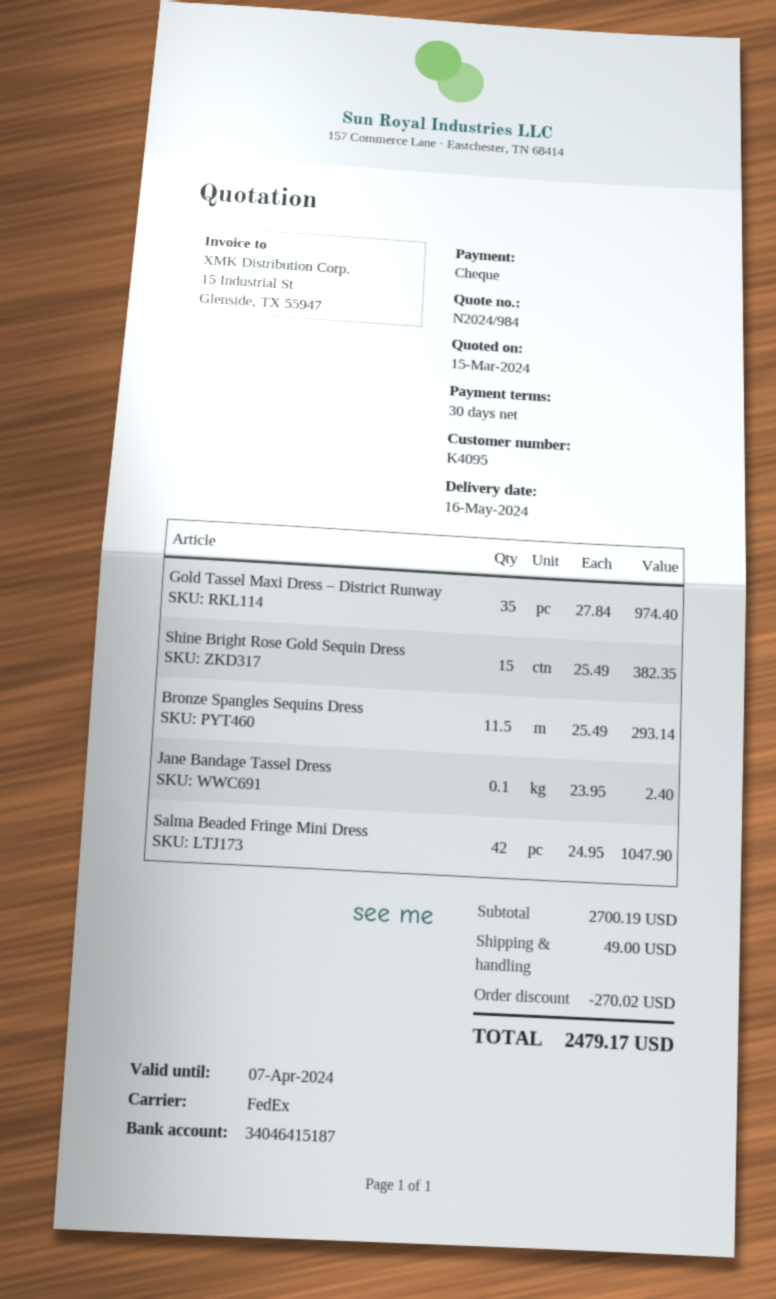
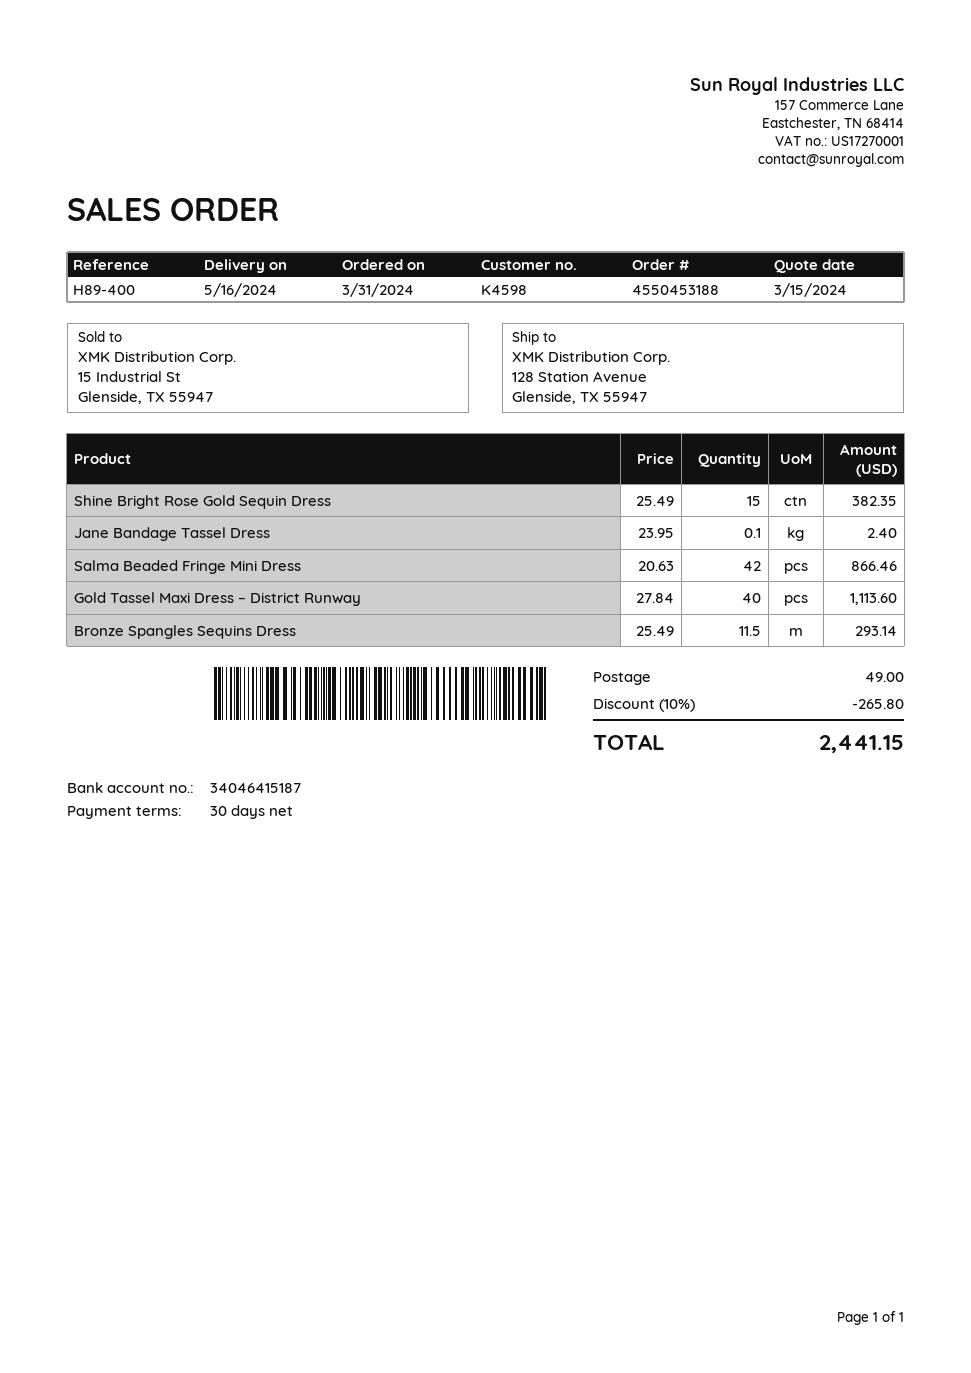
customer number: K4095 -> K4598
Gold Tassel Maxi Dress – District Runway: 35 x 27.84 = 974.40 -> 40 x 27.84 = 1113.60
Salma Beaded Fringe Mini Dress: 42 x 24.95 = 1047.90 -> 42 x 20.63 = 866.46
discount: 270.02 -> 265.80
total: 2479.17 -> 2441.15

